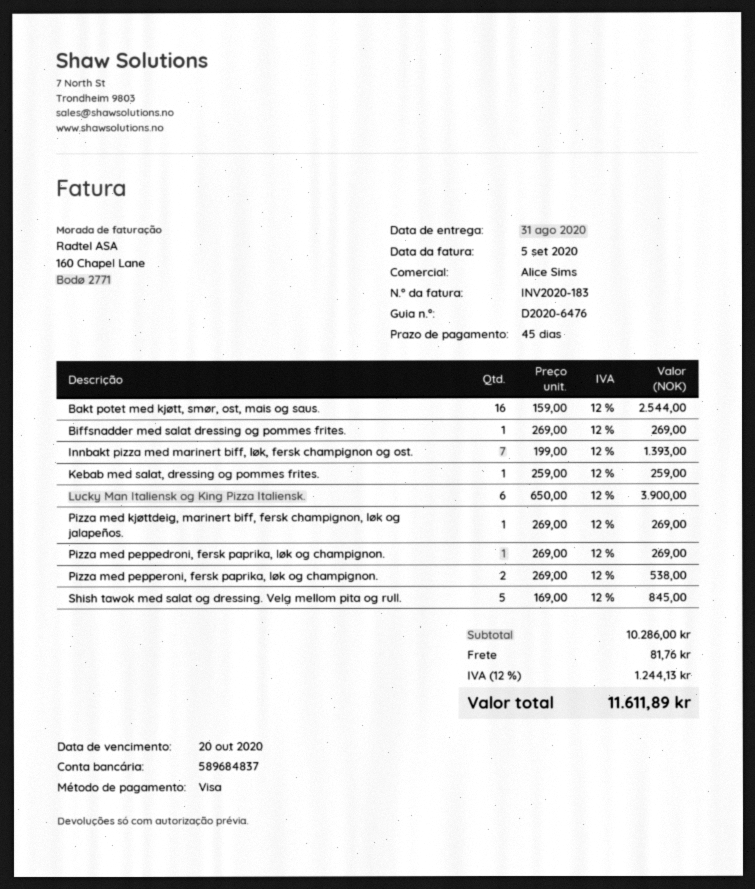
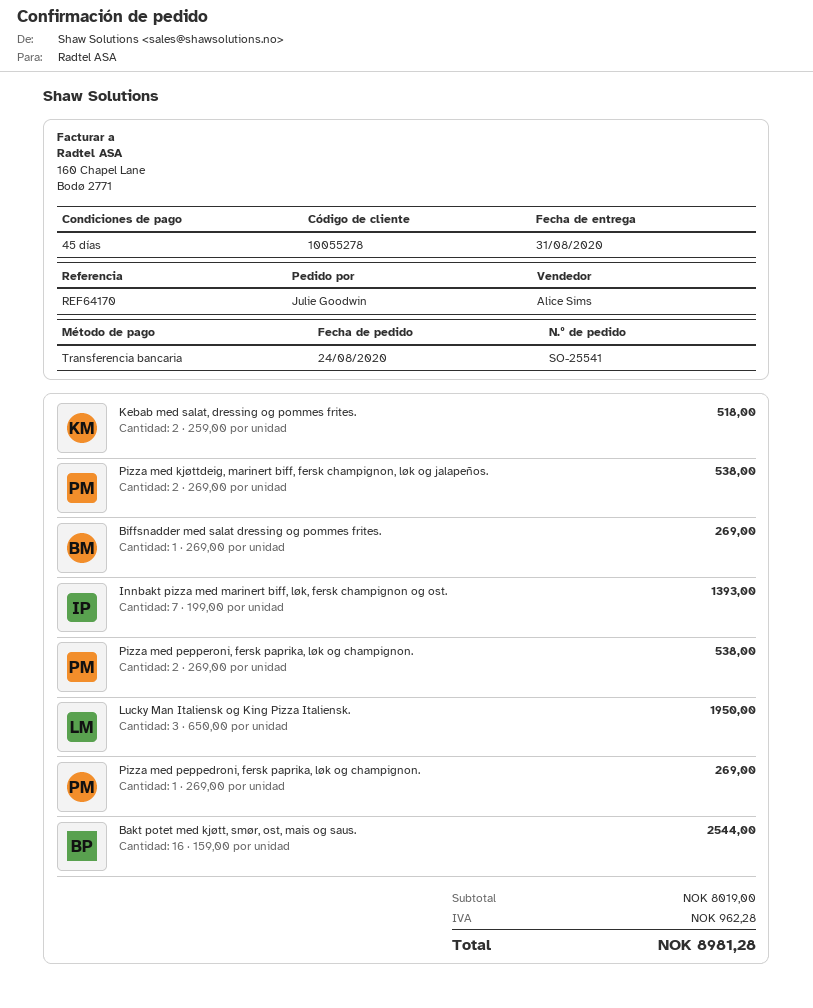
payment method: Visa -> bank transfer
Kebab med salat, dressing og pommes frites.: 1 x 259.00 = 259.00 -> 2 x 259.00 = 518.00
Lucky Man Italiensk og King Pizza Italiensk.: 6 x 650.00 = 3900.00 -> 3 x 650.00 = 1950.00
Pizza med kjøttdeig, marinert biff, fersk champignon, løk og jalapeños.: 1 x 269.00 = 269.00 -> 2 x 269.00 = 538.00
Shish tawok med salat og dressing. Velg mellom pita og rull.: 5 x 169.00 = 845.00 -> none
subtotal: 10286.00 -> 8019.00
shipping: 81.76 -> none
tax: 1244.13 -> 962.28
total: 11611.89 -> 8981.28

